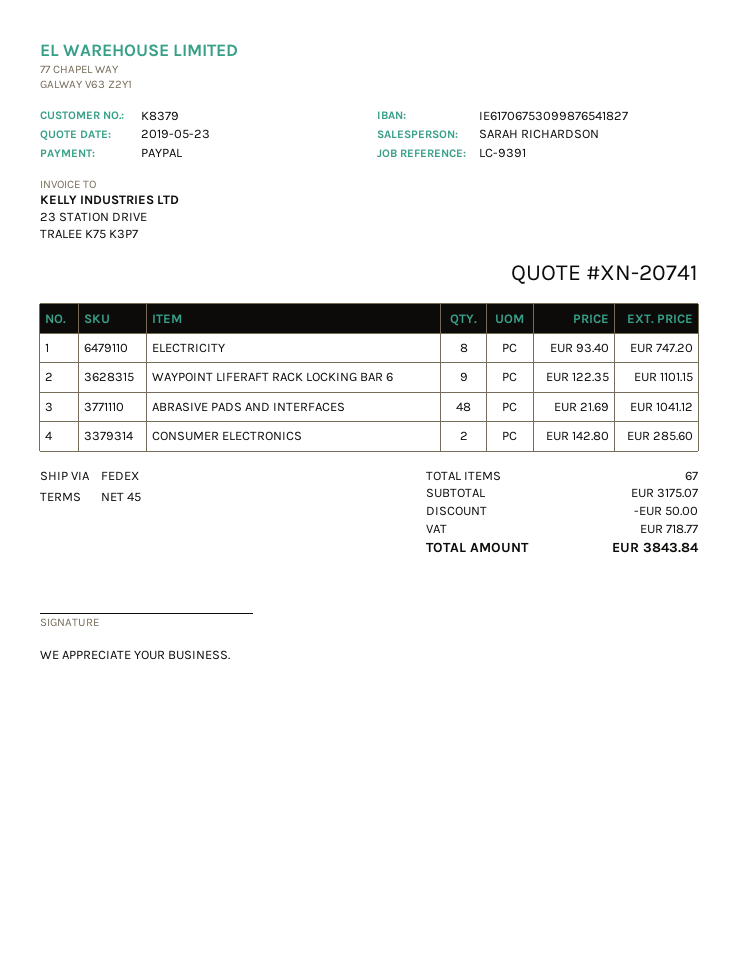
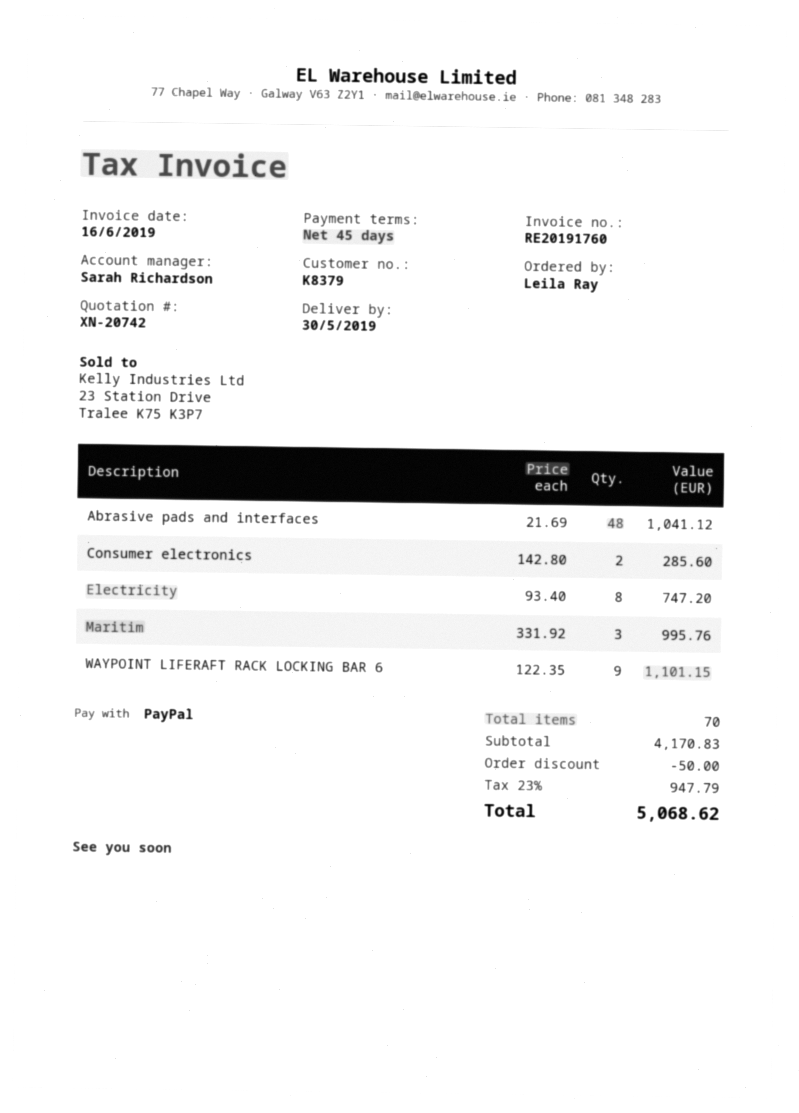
quote number: XN-20741 -> XN-20742
Maritim: none -> 3 x 331.92 = 995.76
total quantity: 67 -> 70
subtotal: 3175.07 -> 4170.83
tax: 718.77 -> 947.79
total: 3843.84 -> 5068.62

